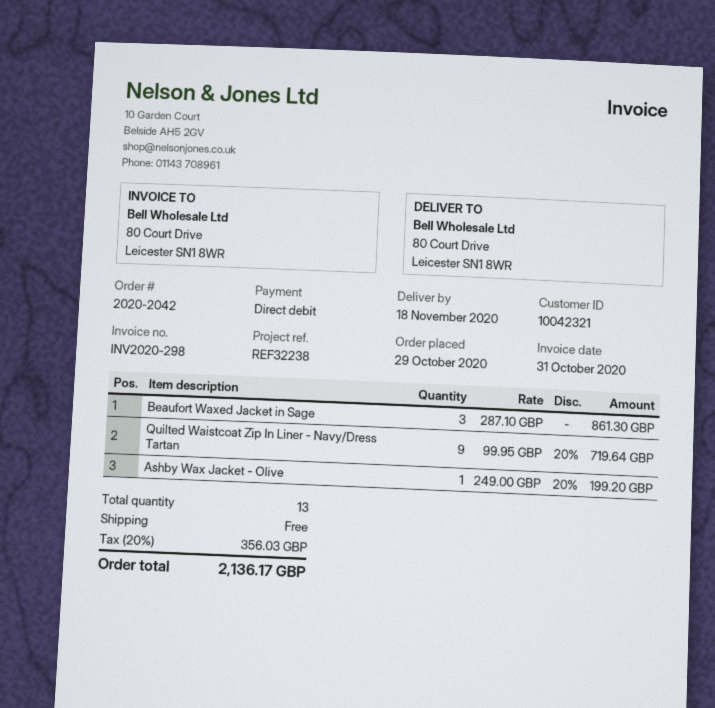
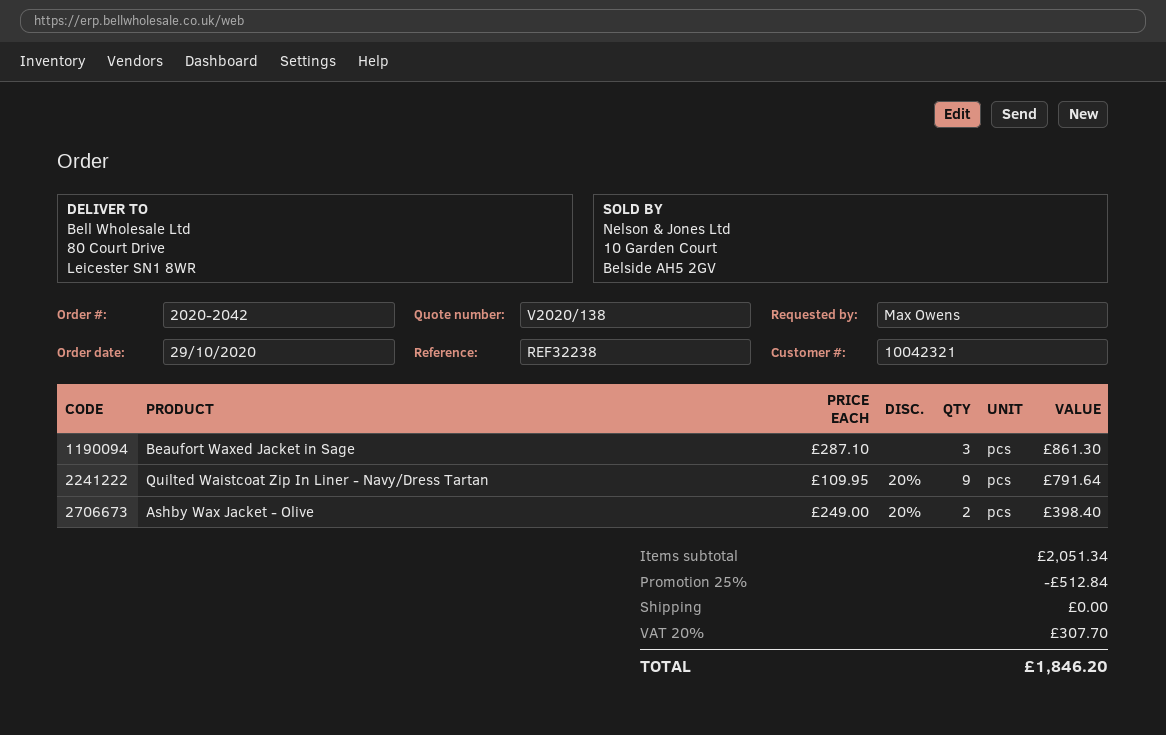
Quilted Waistcoat Zip In Liner - Navy/Dress Tartan: 9 x 99.95 - 20% = 719.64 -> 9 x 109.95 - 20% = 791.64
Ashby Wax Jacket - Olive: 1 x 249.00 - 20% = 199.20 -> 2 x 249.00 - 20% = 398.40
discount: none -> 25% = 512.84
tax: 20% = 356.03 -> 20% = 307.70
total: 2136.17 -> 1846.20

